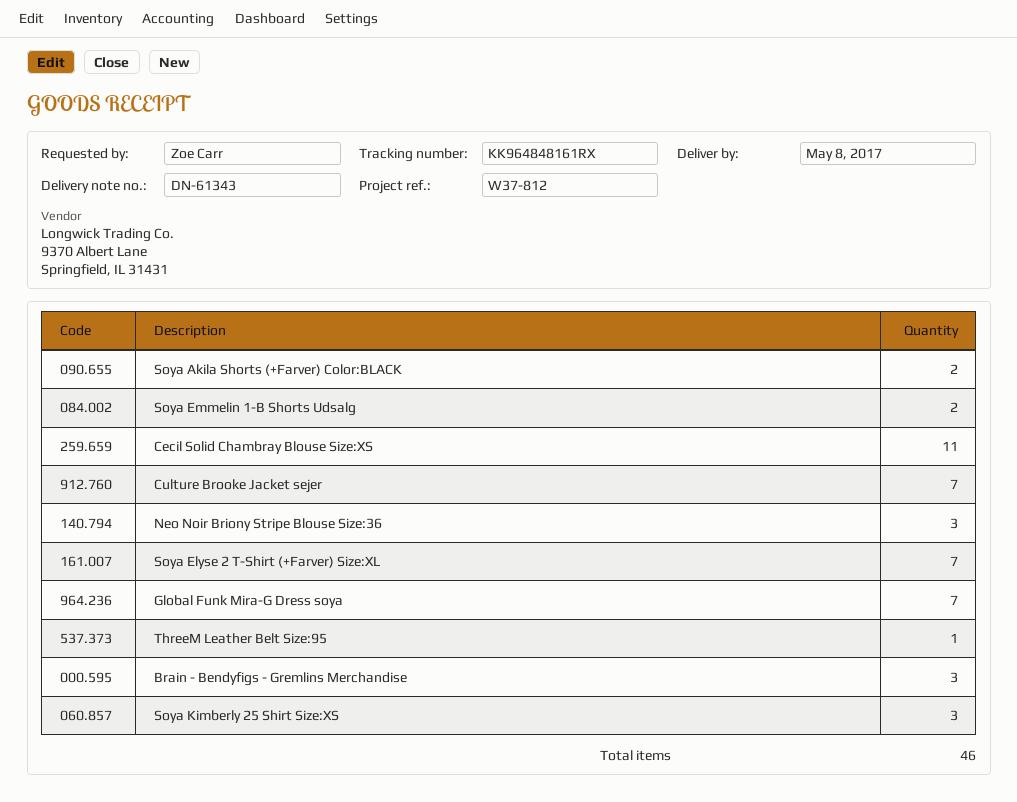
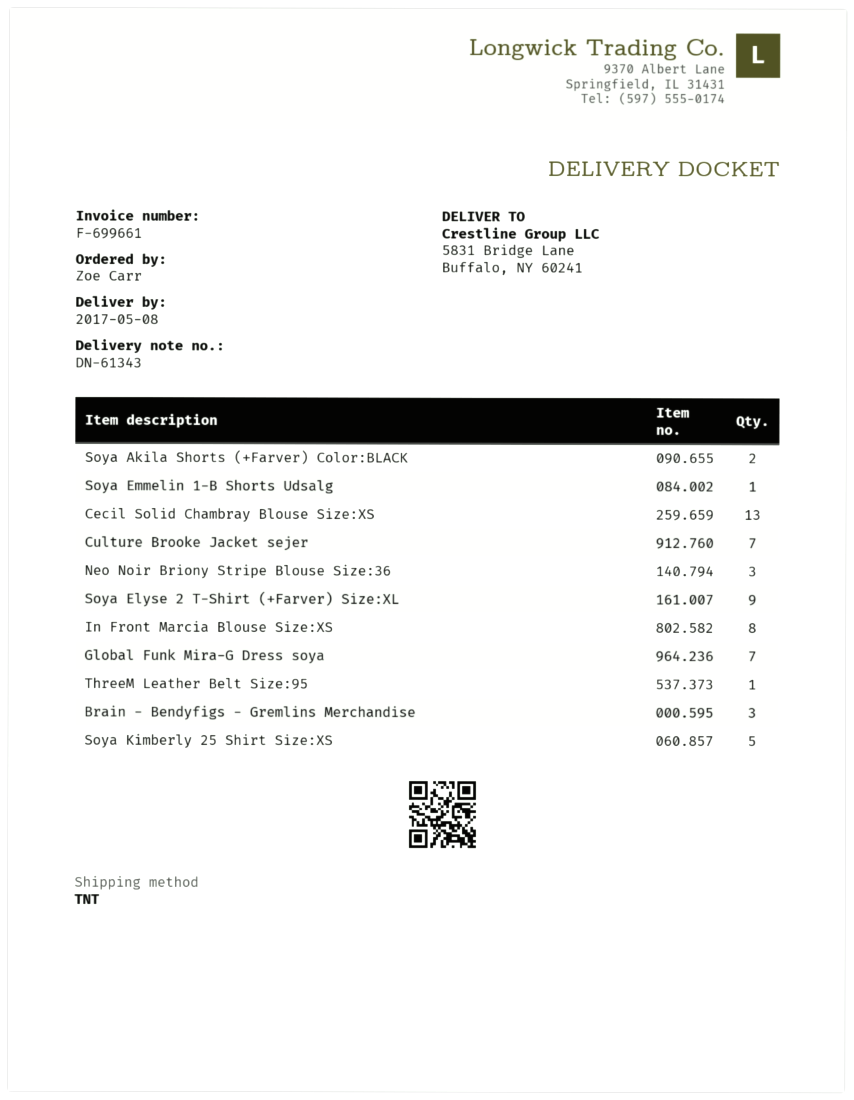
Soya Emmelin 1-B Shorts Udsalg: 2 -> 1
Cecil Solid Chambray Blouse Size:XS: 11 -> 13
Soya Elyse 2 T-Shirt (+Farver) Size:XL: 7 -> 9
Soya Kimberly 25 Shirt Size:XS: 3 -> 5
In Front Marcia Blouse Size:XS: none -> 8

